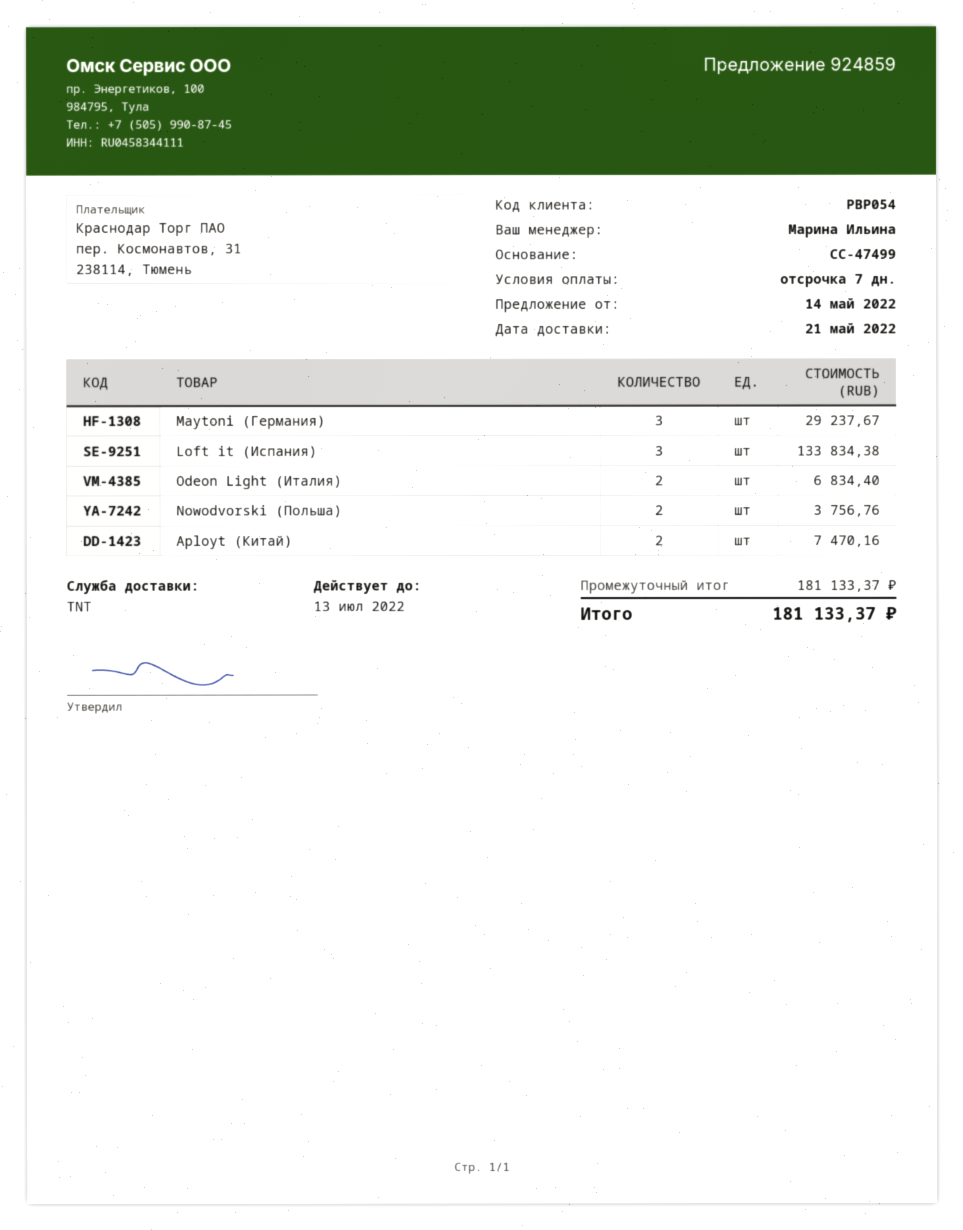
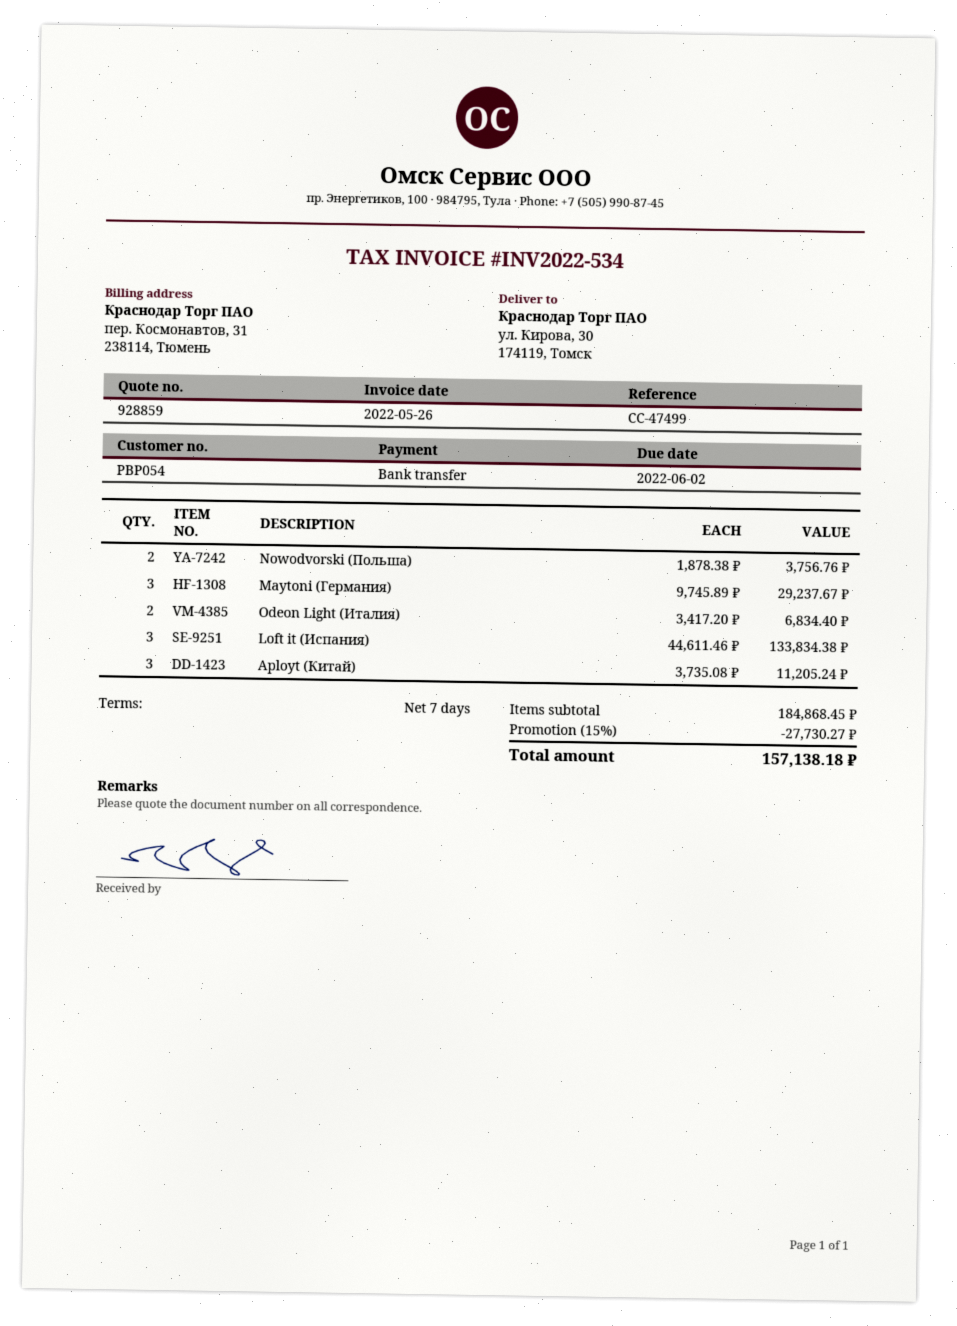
quote number: 924859 -> 928859
Aployt (Китай): 2 for 7470.16 -> 3 for 11205.24
subtotal: 181133.37 -> 184868.45
discount: none -> 15% = 27730.27
total: 181133.37 -> 157138.18

